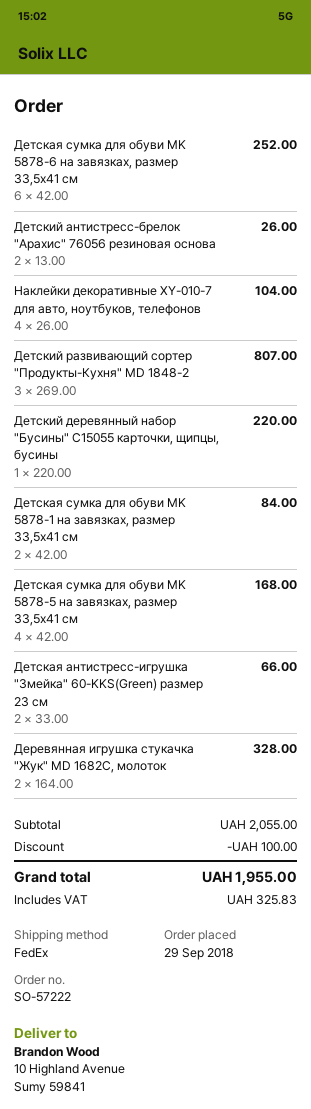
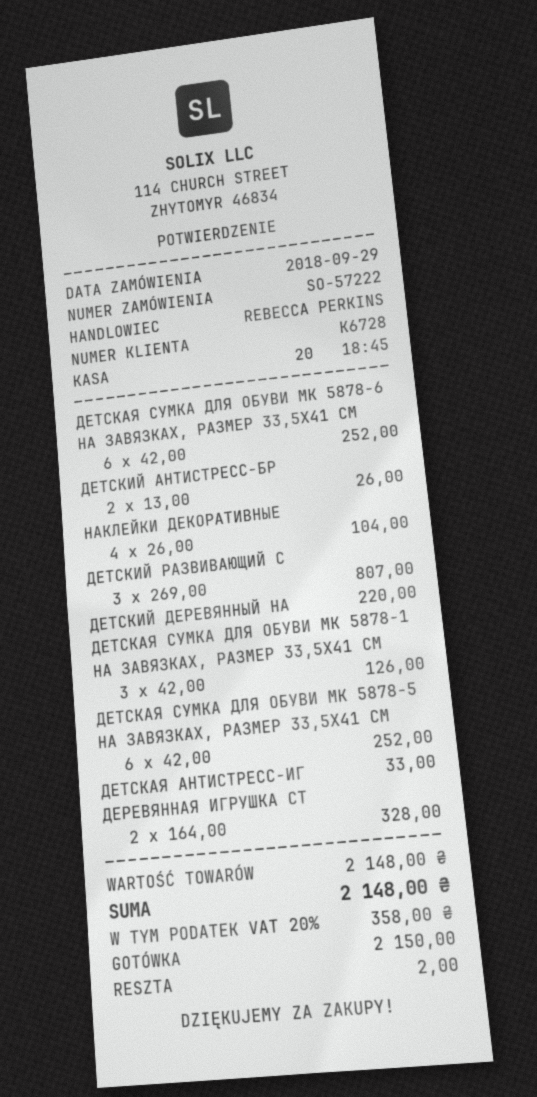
Детская сумка для обуви MK 5878-1 на завязках, размер 33,5х41 см: 2 x 42.00 = 84.00 -> 3 x 42.00 = 126.00
Детская сумка для обуви MK 5878-5 на завязках, размер 33,5х41 см: 4 x 42.00 = 168.00 -> 6 x 42.00 = 252.00
Детская антистресс-игрушка "Змейка" 60-KKS(Green) размер 23 см: 2 x 33.00 = 66.00 -> 1 x 33.00 = 33.00
subtotal: 2055.00 -> 2148.00
discount: 100.00 -> none
tax: 325.83 -> 358.00
total: 1955.00 -> 2148.00

